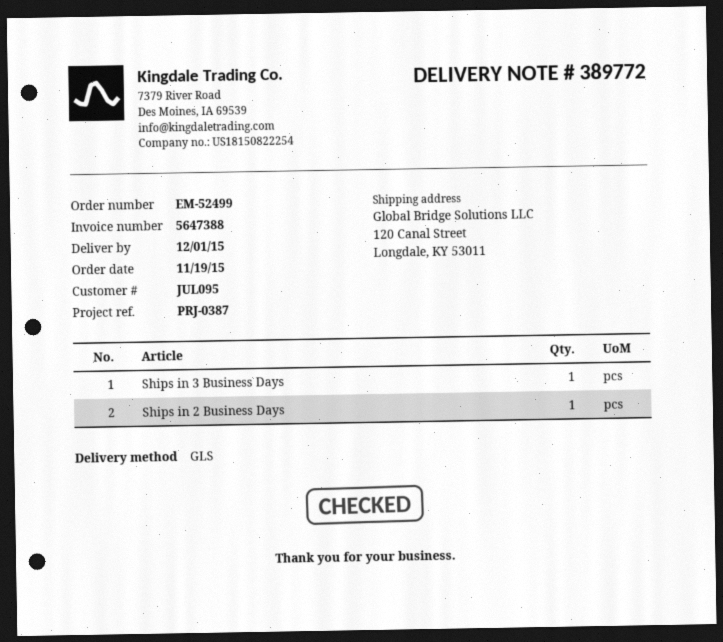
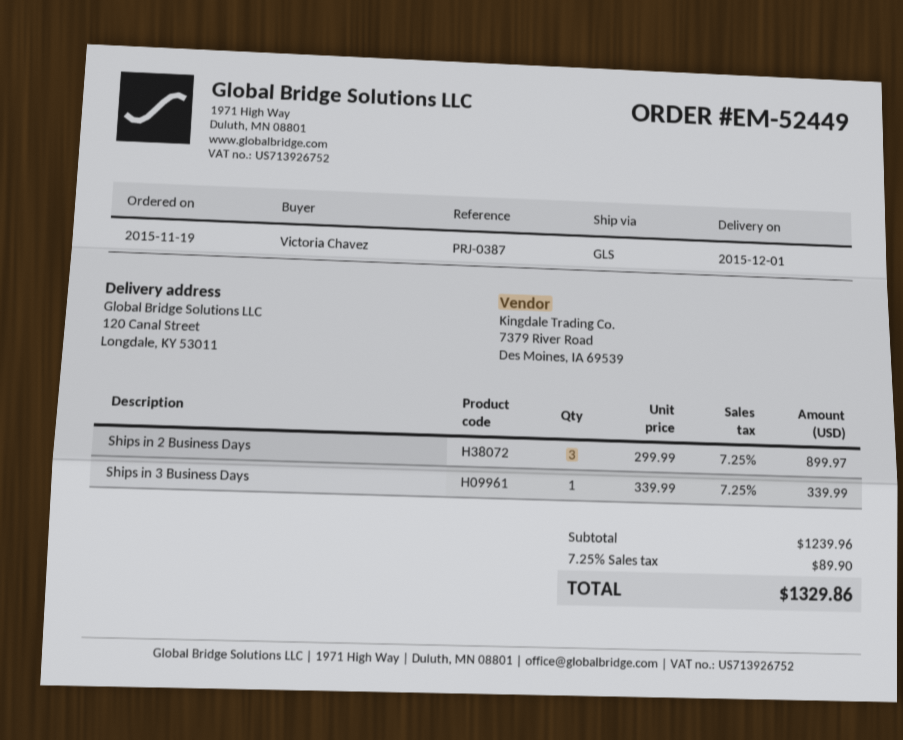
order number: EM-52499 -> EM-52449
Ships in 2 Business Days: 1 -> 3

